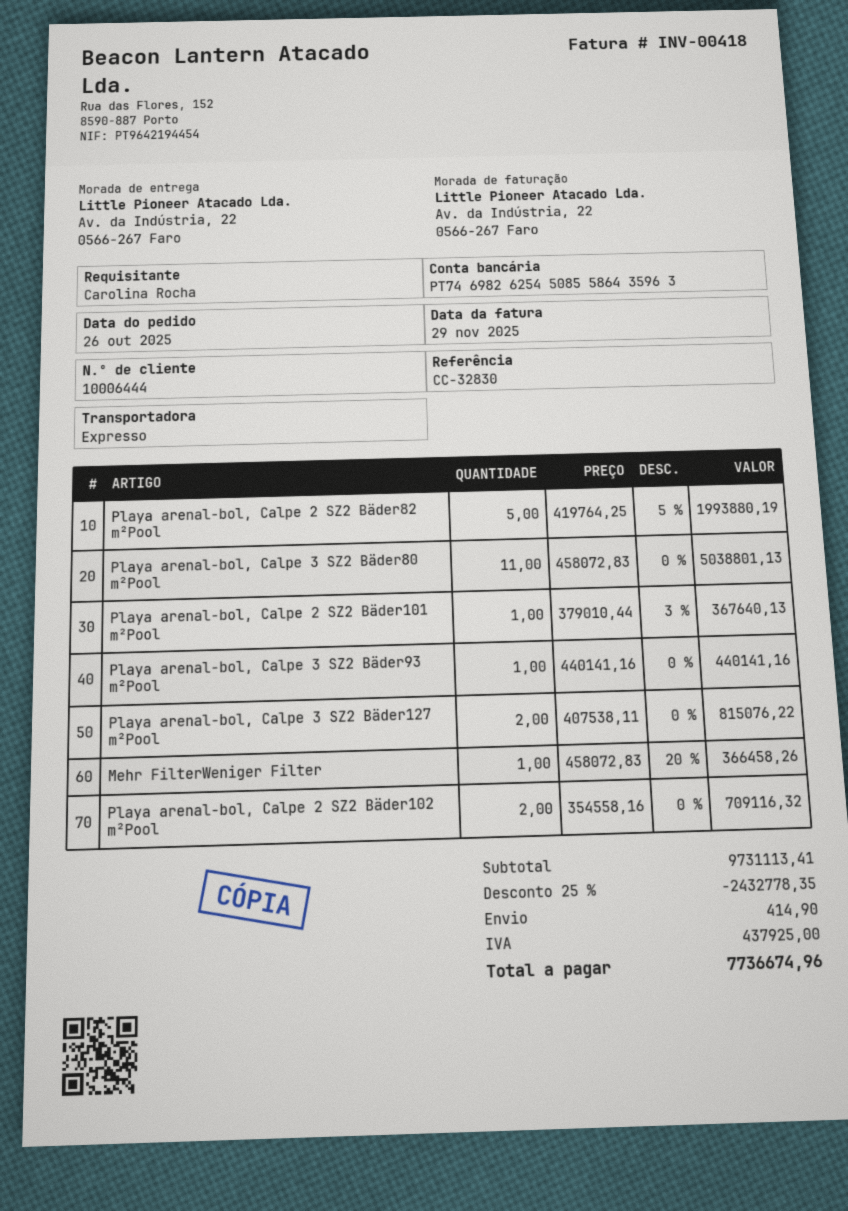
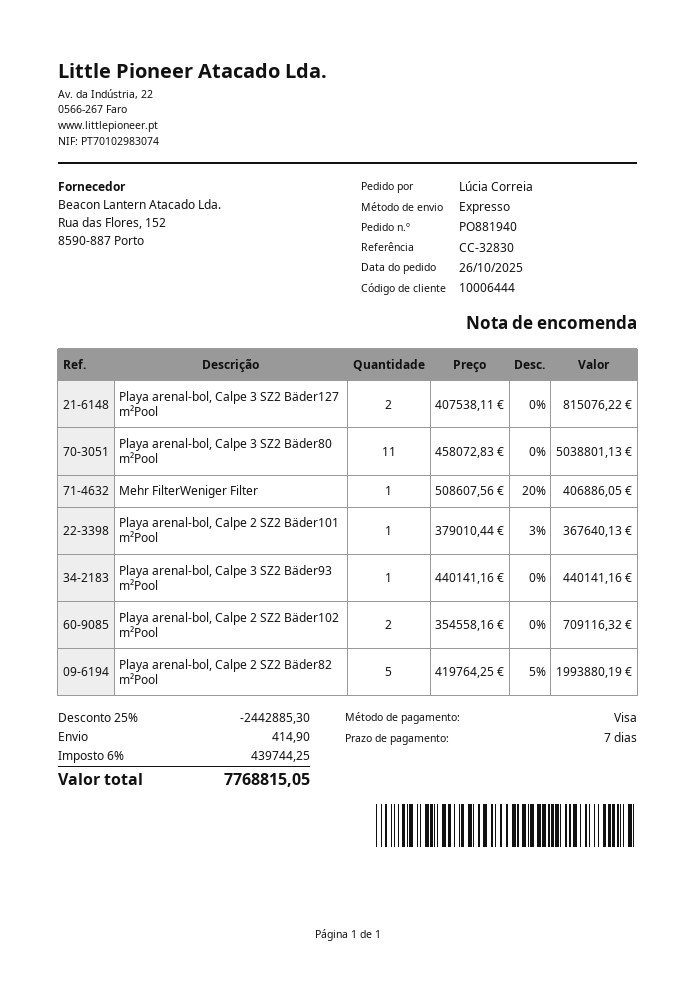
ordered by: Carolina Rocha -> Lúcia Correia
Mehr FilterWeniger Filter: 1 x 458072.83 - 20% = 366458.26 -> 1 x 508607.56 - 20% = 406886.05
discount: 25% = 2432778.35 -> 25% = 2442885.30
tax: 437925.00 -> 439744.25
total: 7736674.96 -> 7768815.05

